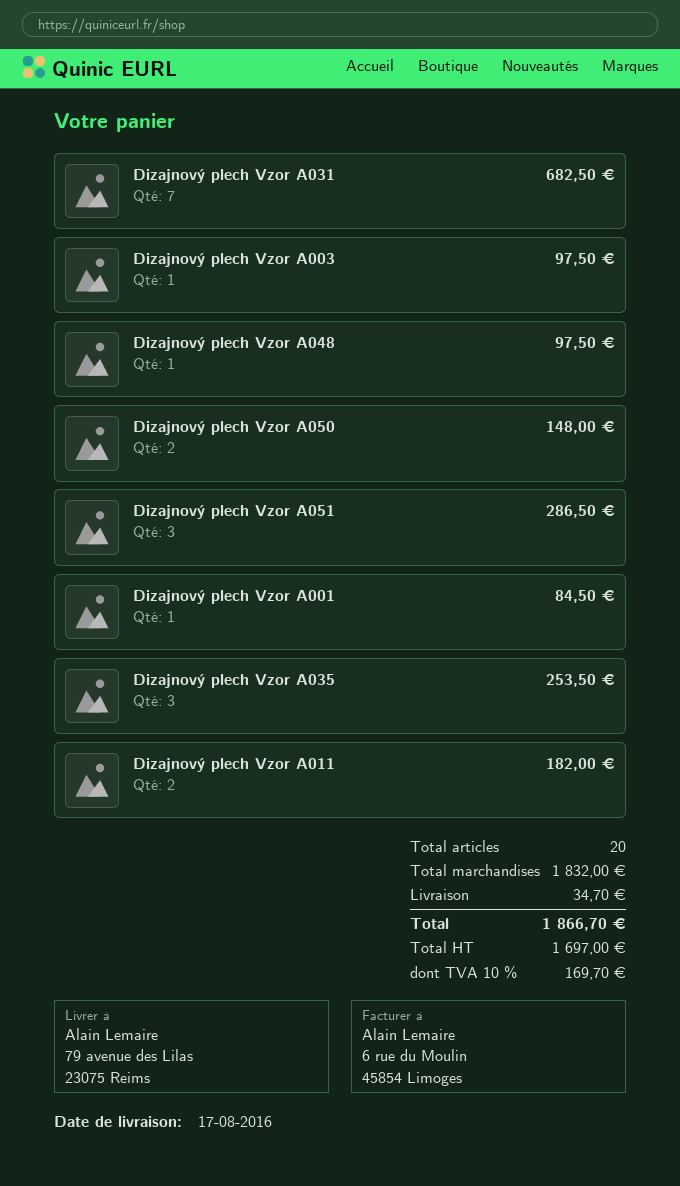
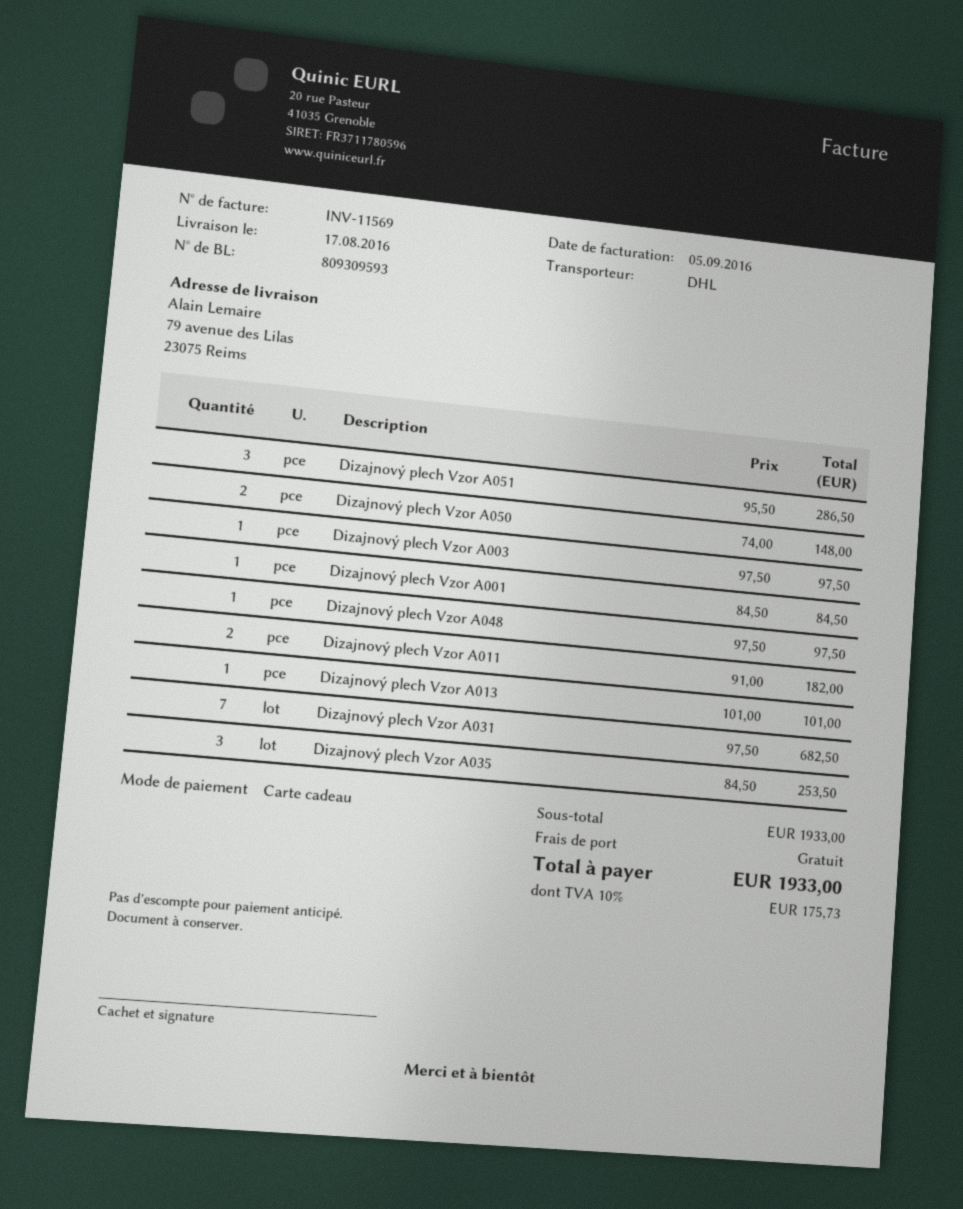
Dizajnový plech Vzor A013: none -> 1 for 101.00
subtotal: 1832.00 -> 1933.00
shipping: 34.70 -> 0.00
tax: 10% = 169.70 -> 10% = 175.73
total: 1866.70 -> 1933.00

